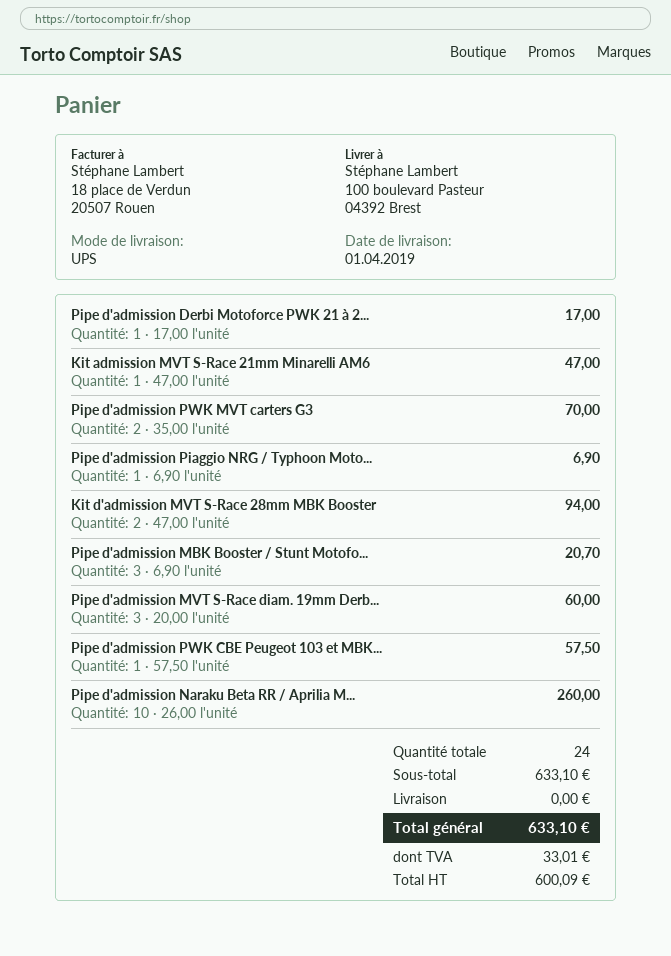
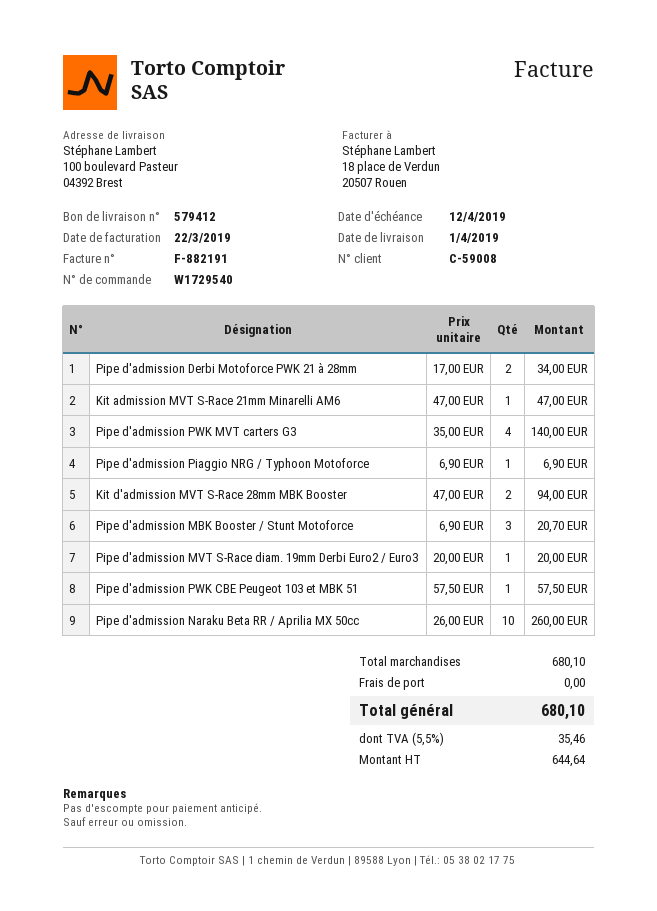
Pipe d'admission Derbi Motoforce PWK 21 à 2...: 1 x 17.00 = 17.00 -> 2 x 17.00 = 34.00
Pipe d'admission PWK MVT carters G3: 2 x 35.00 = 70.00 -> 4 x 35.00 = 140.00
Pipe d'admission MVT S-Race diam. 19mm Derb...: 3 x 20.00 = 60.00 -> 1 x 20.00 = 20.00
subtotal: 633.10 -> 680.10
net: 600.09 -> 644.64
tax: 33.01 -> 35.46
total: 633.10 -> 680.10

